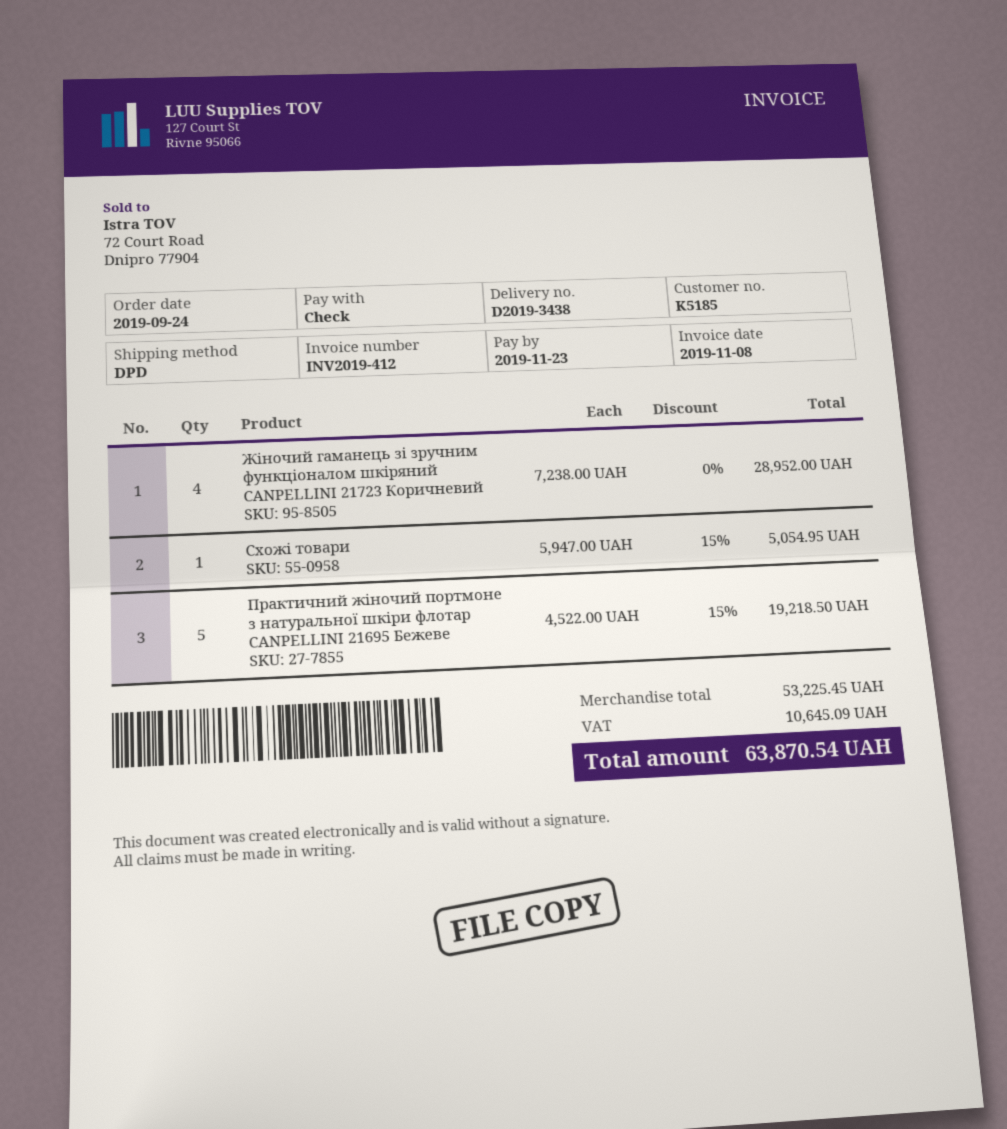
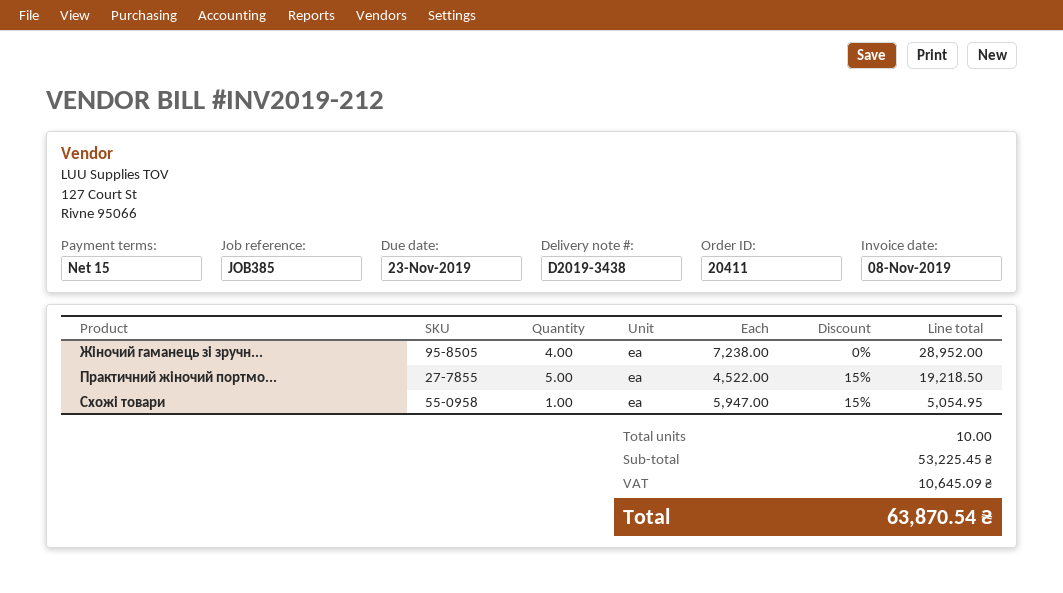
invoice number: INV2019-412 -> INV2019-212

